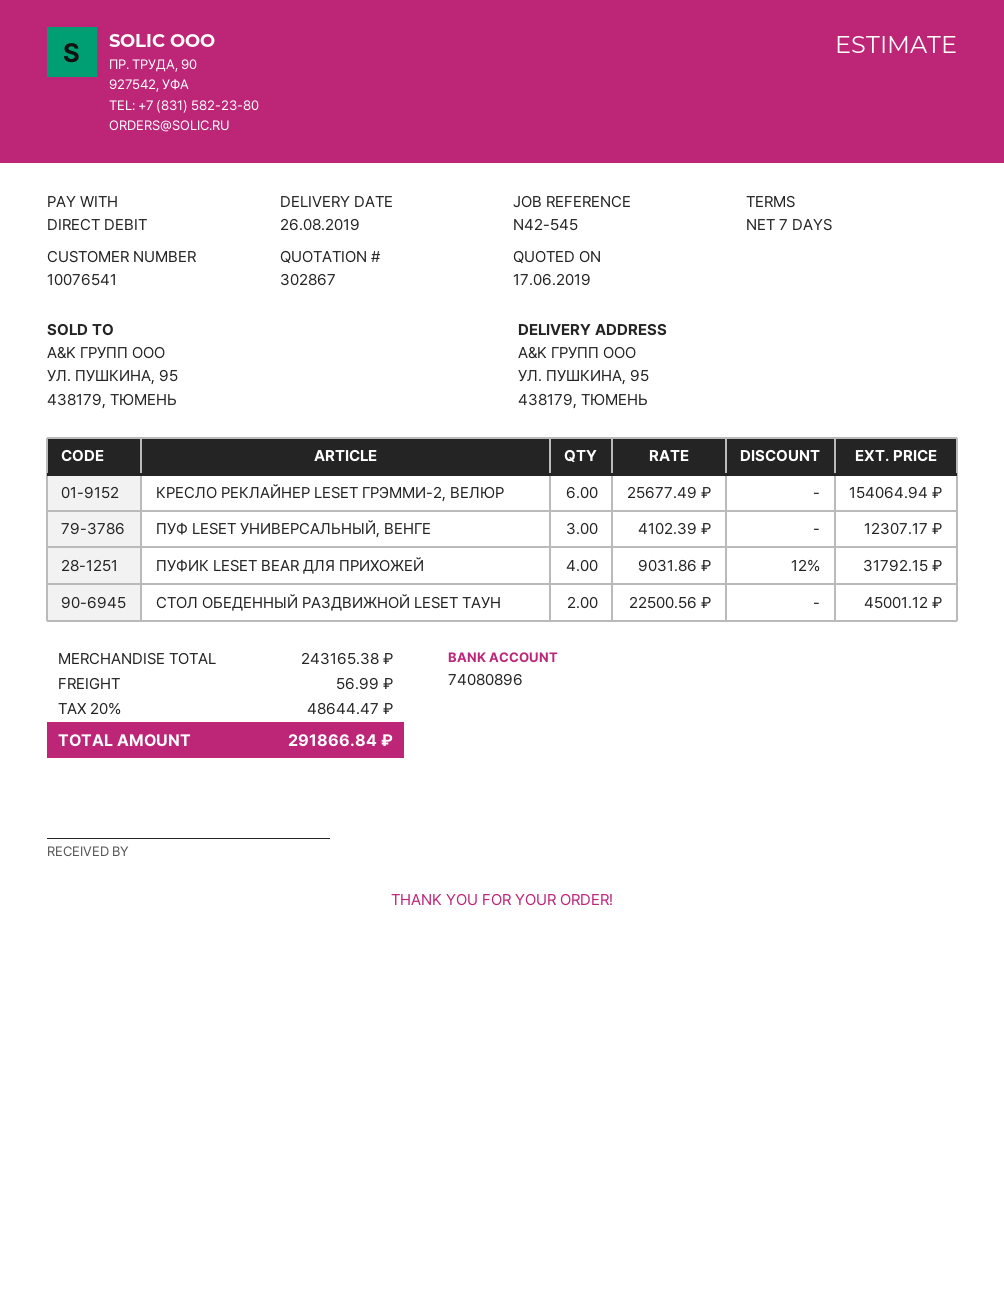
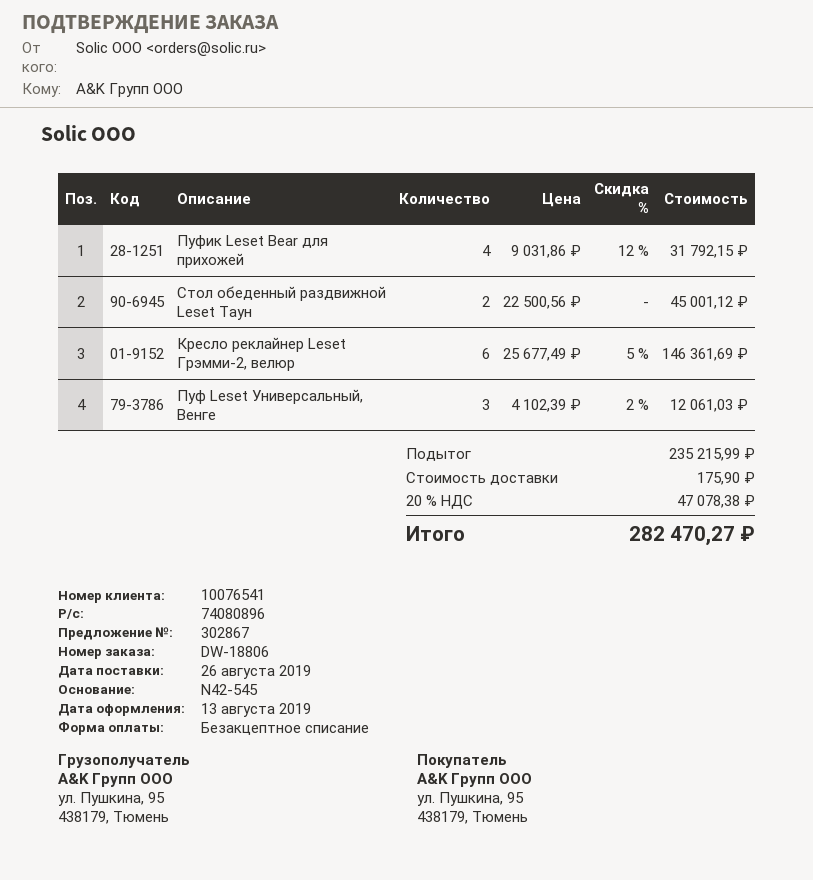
КРЕСЛО РЕКЛАЙНЕР LESET ГРЭММИ-2, ВЕЛЮР: 6 x 25677.49 = 154064.94 -> 6 x 25677.49 - 5% = 146361.69
ПУФ LESET УНИВЕРСАЛЬНЫЙ, ВЕНГЕ: 3 x 4102.39 = 12307.17 -> 3 x 4102.39 - 2% = 12061.03
subtotal: 243165.38 -> 235215.99
shipping: 56.99 -> 175.90
tax: 20% = 48644.47 -> 20% = 47078.38
total: 291866.84 -> 282470.27

